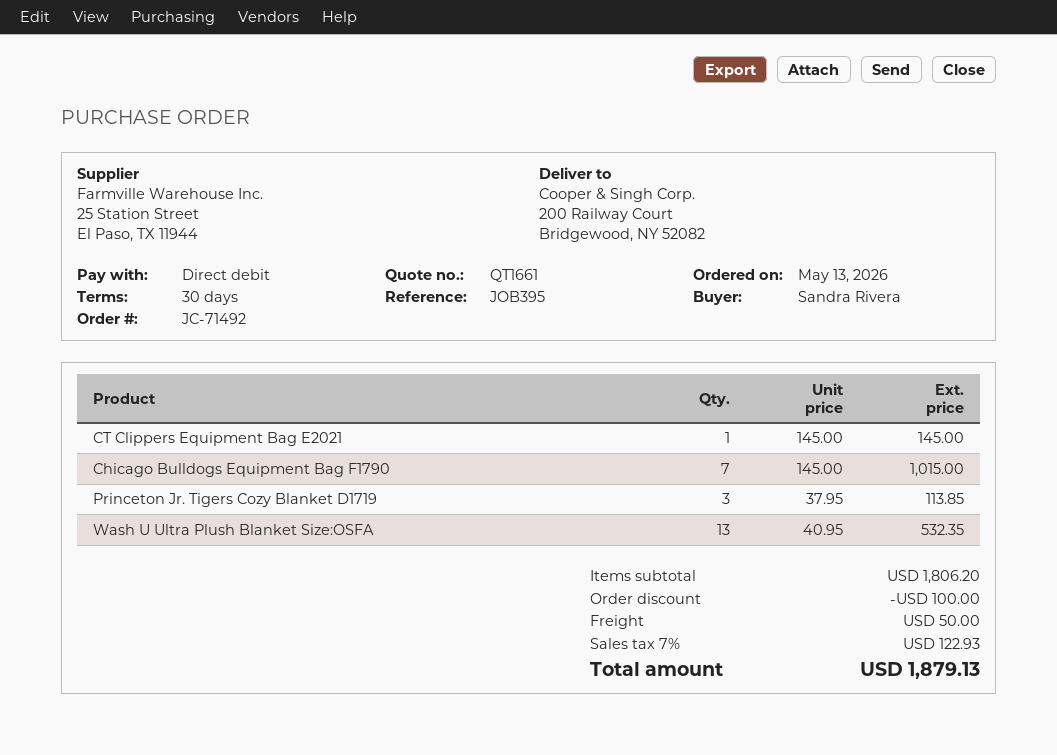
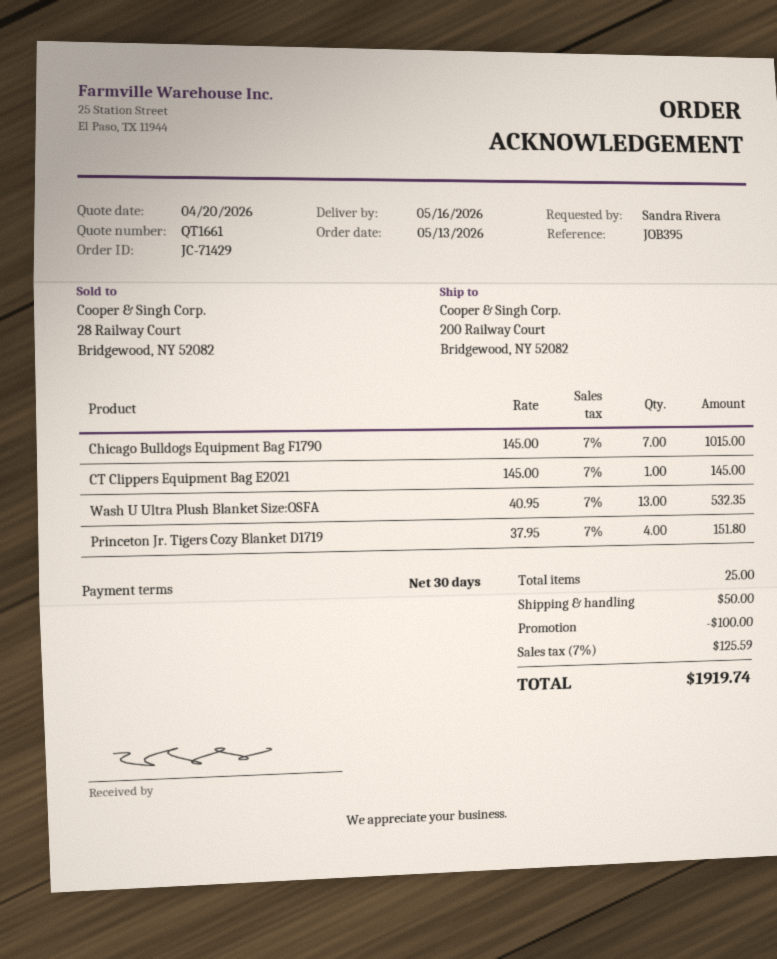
order number: JC-71492 -> JC-71429
Princeton Jr. Tigers Cozy Blanket D1719: 3 x 37.95 = 113.85 -> 4 x 37.95 = 151.80
tax: 7% = 122.93 -> 7% = 125.59
total: 1879.13 -> 1919.74

